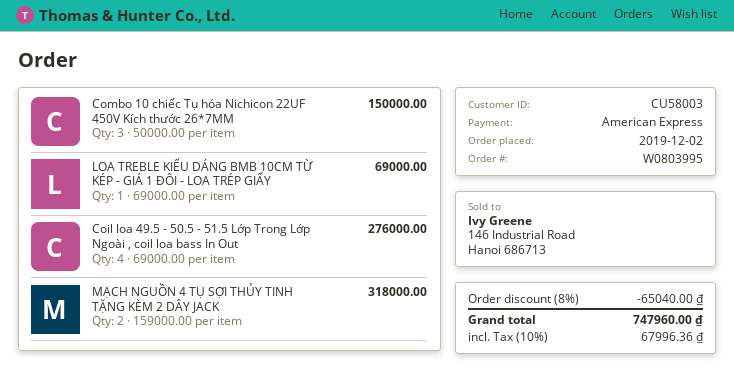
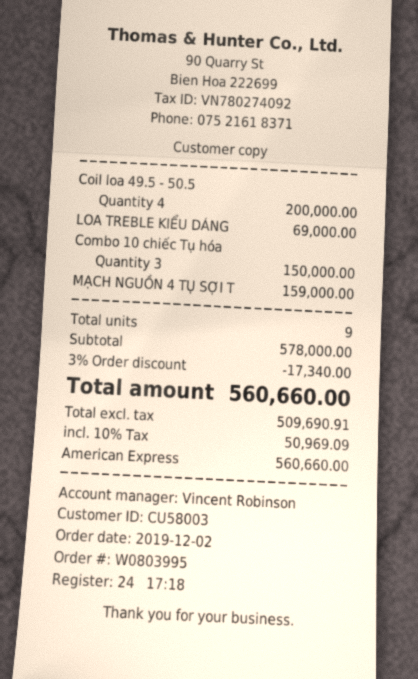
Coil loa 49.5 - 50.5 - 51.5 Lớp Trong Lớp Ngoài , coil loa bass In Out: 4 for 276000.00 -> 4 for 200000.00
MẠCH NGUỒN 4 TỤ SỢI THỦY TINH TẶNG KÈM 2 DÂY JACK: 2 for 318000.00 -> 1 for 159000.00
discount: 8% = 65040.00 -> 3% = 17340.00
tax: 10% = 67996.36 -> 10% = 50969.09
total: 747960.00 -> 560660.00

